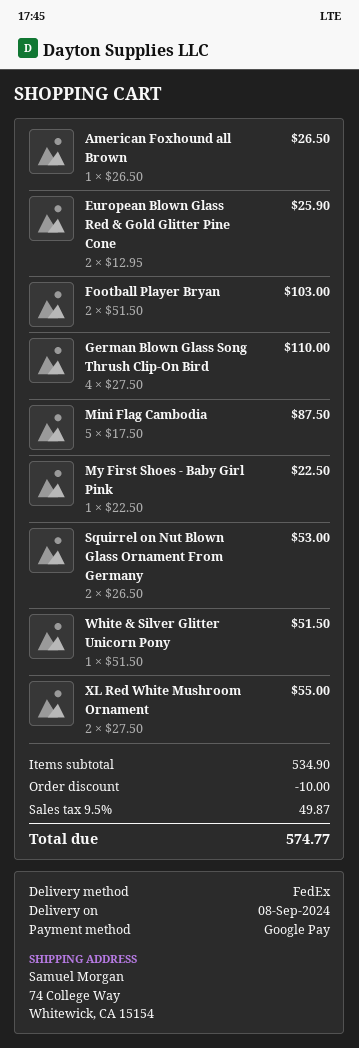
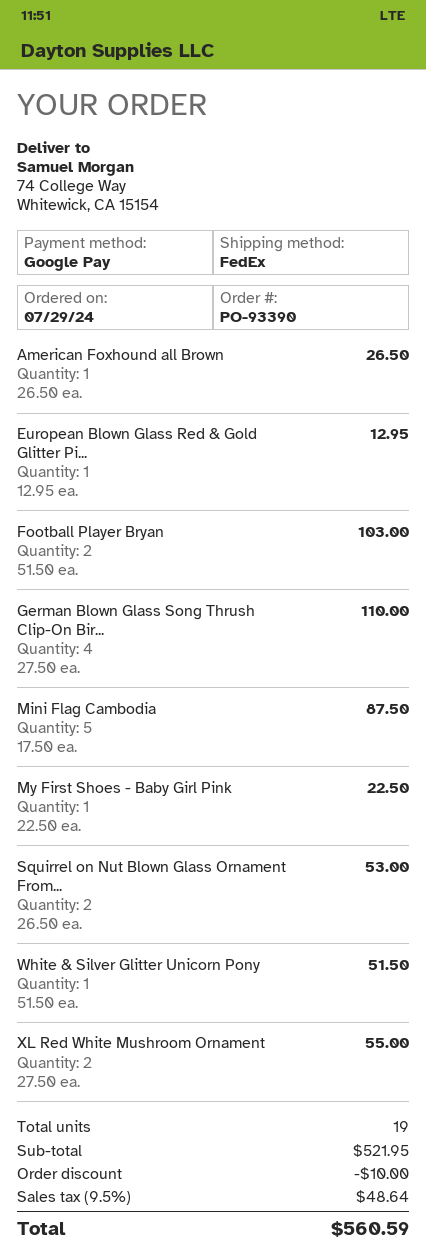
European Blown Glass Red & Gold Glitter Pine Cone: 2 x 12.95 = 25.90 -> 1 x 12.95 = 12.95
subtotal: 534.90 -> 521.95
tax: 9.5% = 49.87 -> 9.5% = 48.64
total: 574.77 -> 560.59

